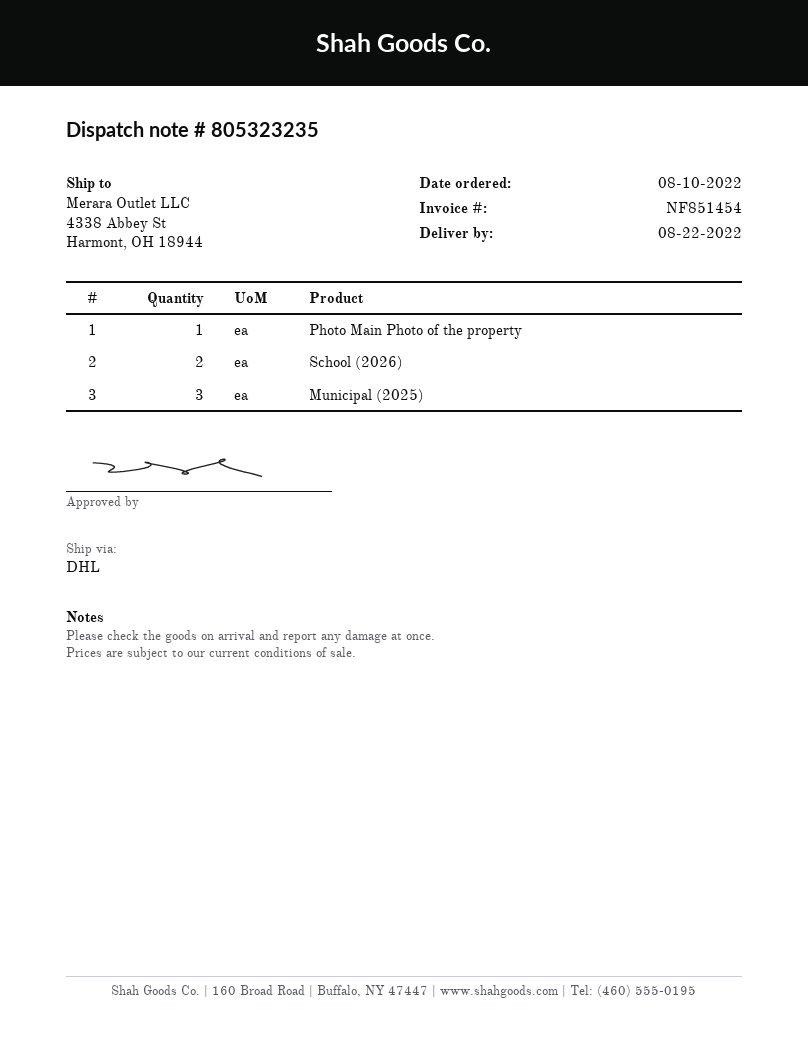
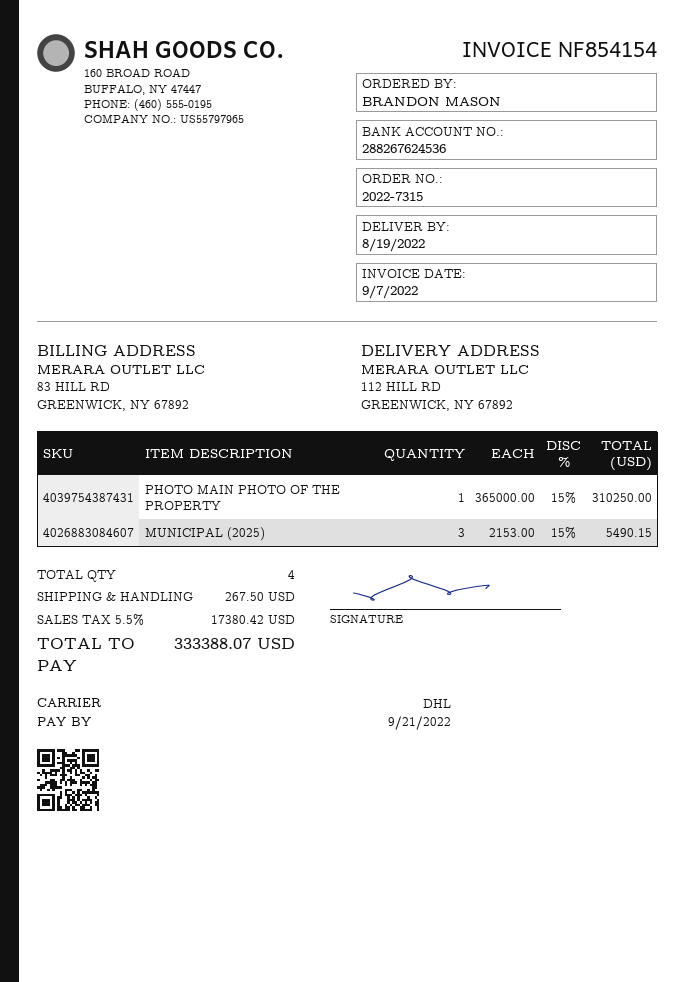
delivery date: 2022-08-22 -> 2022-08-19
invoice number: NF851454 -> NF854154
ship to: 4338 Abbey St, Harmont, OH 18944 -> 112 HILL RD, GREENWICK, NY 67892
School (2026): 2 -> none

